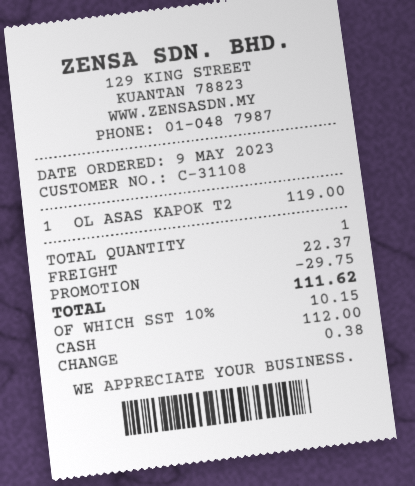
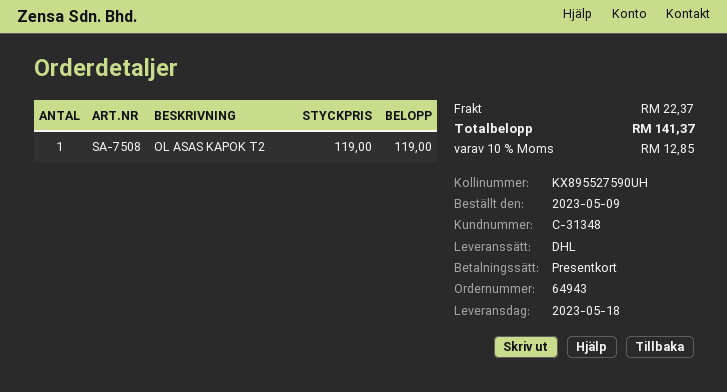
customer number: C-31108 -> C-31348
payment method: cash -> gift card
discount: 29.75 -> none
tax: 10% = 10.15 -> 10% = 12.85
total: 111.62 -> 141.37

